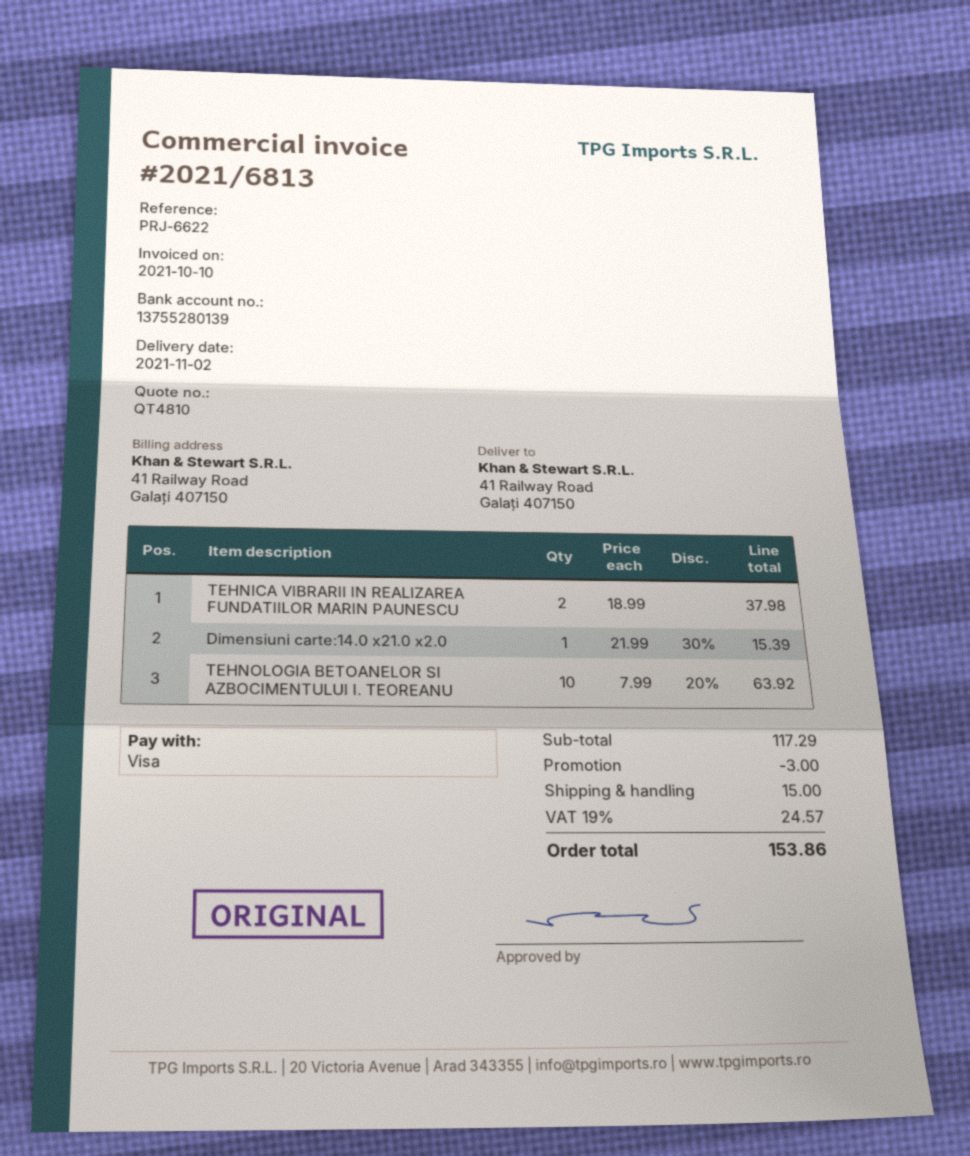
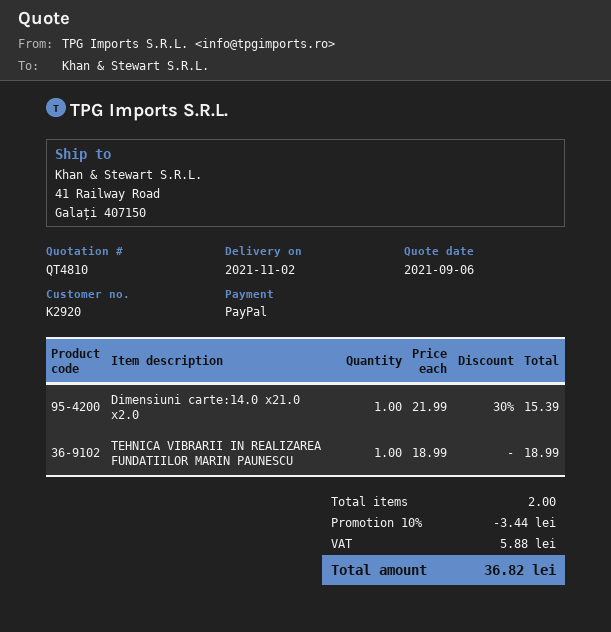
payment method: Visa -> PayPal
TEHNICA VIBRARII IN REALIZAREA FUNDATIILOR MARIN PAUNESCU: 2 x 18.99 = 37.98 -> 1 x 18.99 = 18.99
TEHNOLOGIA BETOANELOR SI AZBOCIMENTULUI I. TEOREANU: 10 x 7.99 - 20% = 63.92 -> none
discount: 3.00 -> 3.44
shipping: 15.00 -> none
tax: 24.57 -> 5.88
total: 153.86 -> 36.82

